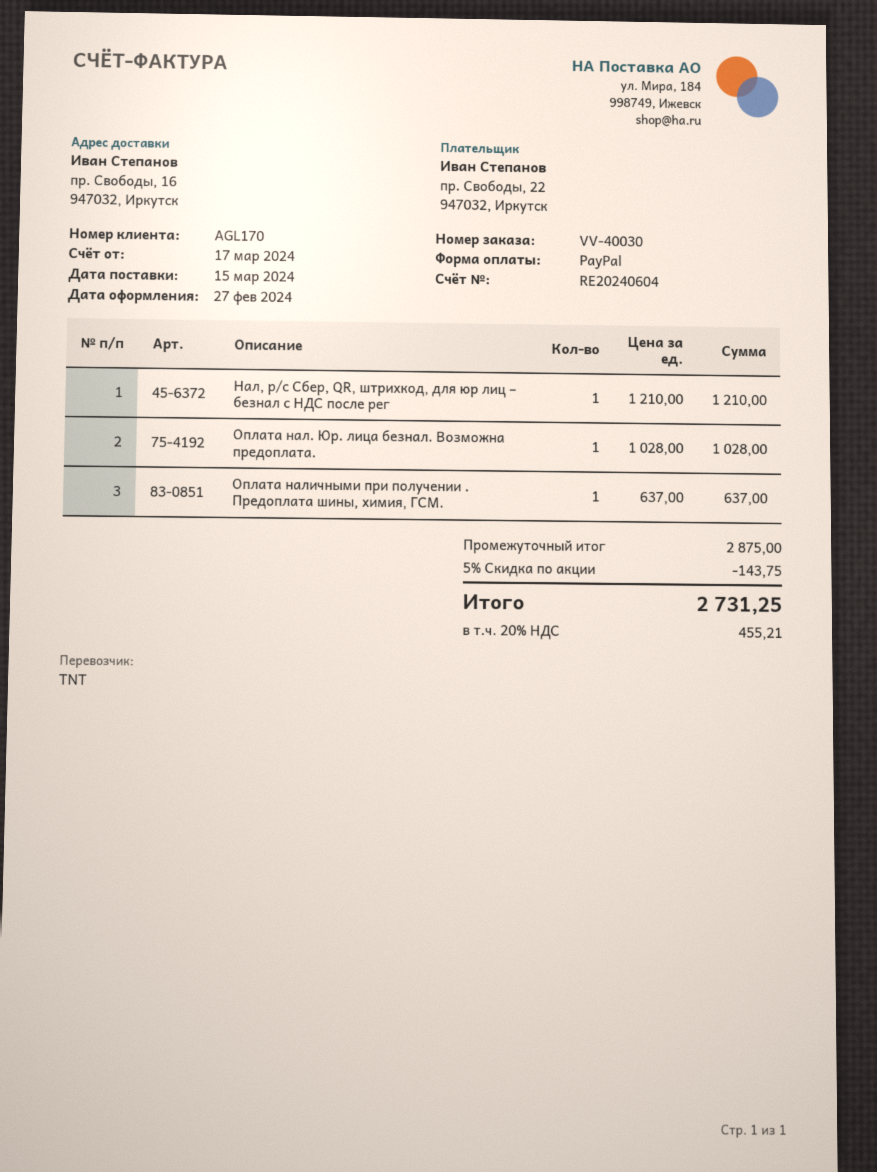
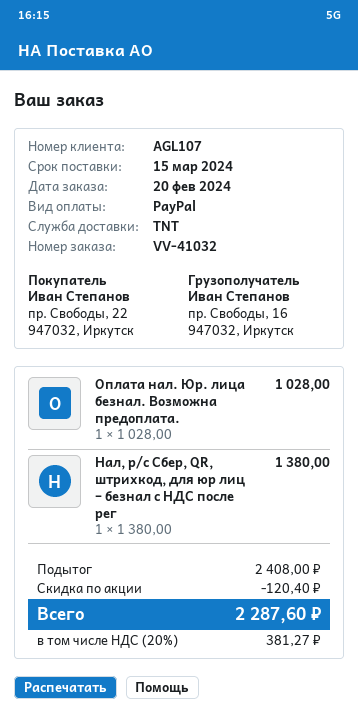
order number: VV-40030 -> VV-41032
order date: 2024-02-27 -> 2024-02-20
customer number: AGL170 -> AGL107
Нал, р/с Сбер, QR, штрихкод, для юр лиц – безнал с НДС после рег: 1 x 1210.00 = 1210.00 -> 1 x 1380.00 = 1380.00
Оплата наличными при получении . Предоплата шины, химия, ГСМ.: 1 x 637.00 = 637.00 -> none
subtotal: 2875.00 -> 2408.00
discount: 143.75 -> 120.40
tax: 20% = 455.21 -> 20% = 381.27
total: 2731.25 -> 2287.60

